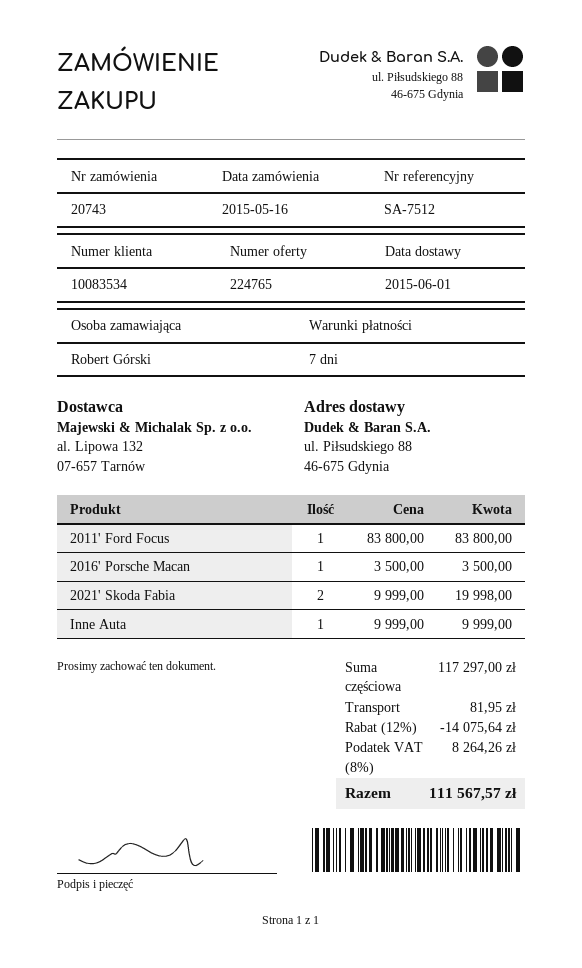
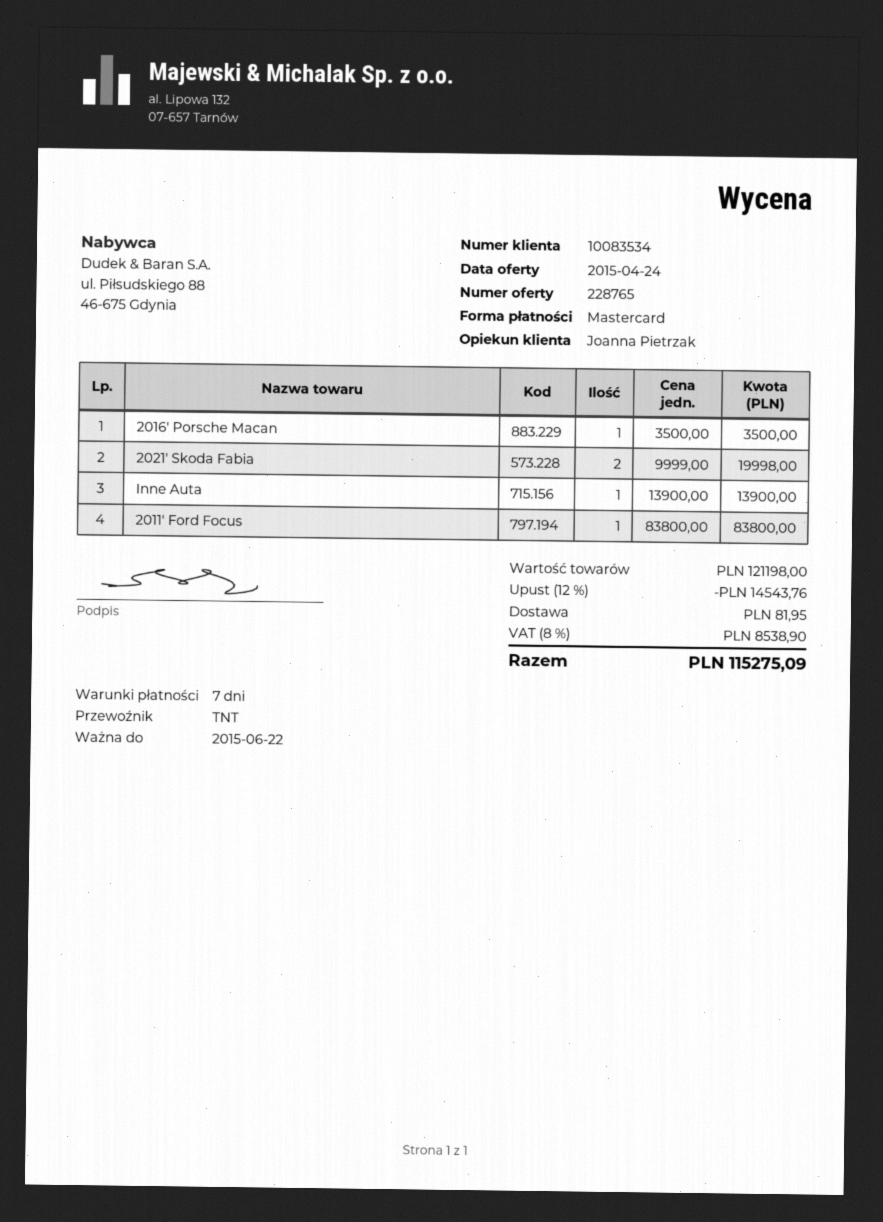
quote number: 224765 -> 228765
Inne Auta: 1 x 9999.00 = 9999.00 -> 1 x 13900.00 = 13900.00
subtotal: 117297.00 -> 121198.00
discount: 12% = 14075.64 -> 12% = 14543.76
tax: 8% = 8264.26 -> 8% = 8538.90
total: 111567.57 -> 115275.09

